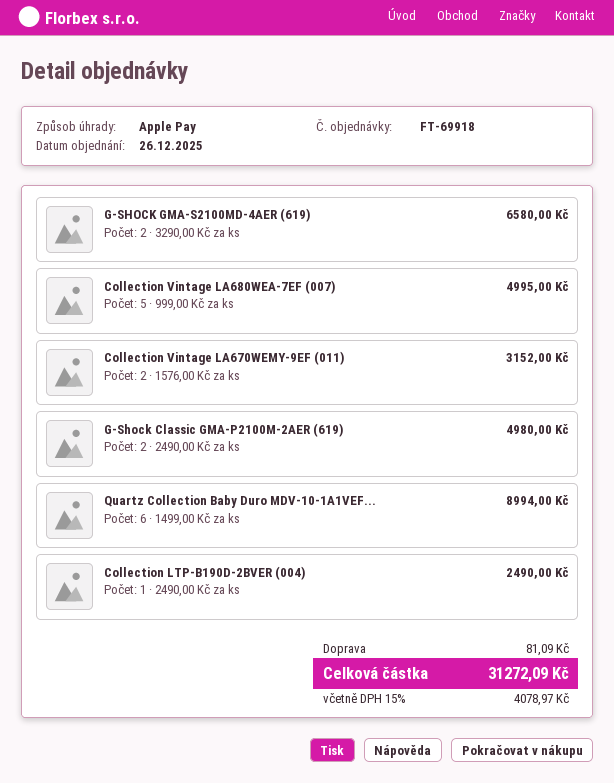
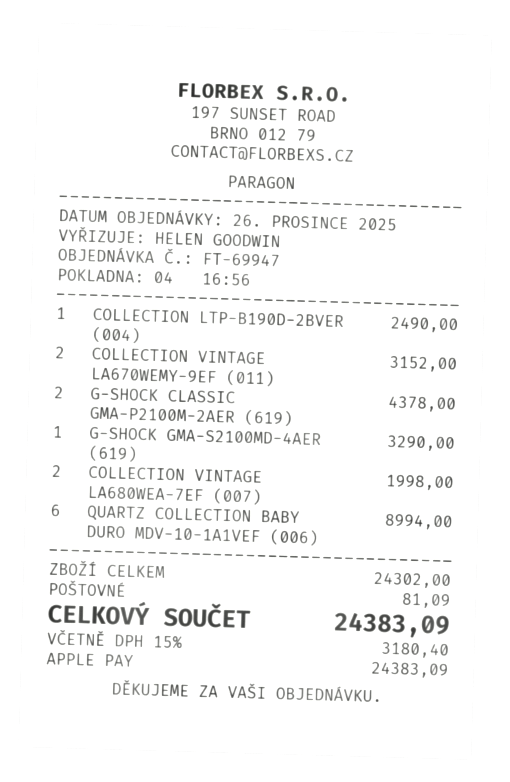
order number: FT-69918 -> FT-69947
G-SHOCK GMA-S2100MD-4AER (619): 2 for 6580.00 -> 1 for 3290.00
Collection Vintage LA680WEA-7EF (007): 5 for 4995.00 -> 2 for 1998.00
G-Shock Classic GMA-P2100M-2AER (619): 2 for 4980.00 -> 2 for 4378.00
tax: 15% = 4078.97 -> 15% = 3180.40
total: 31272.09 -> 24383.09

